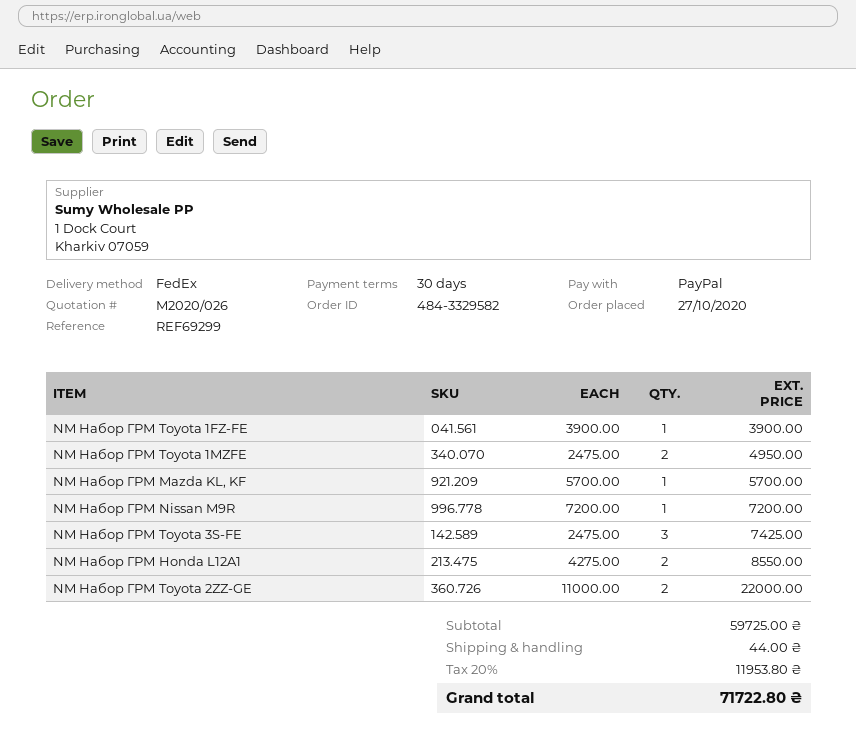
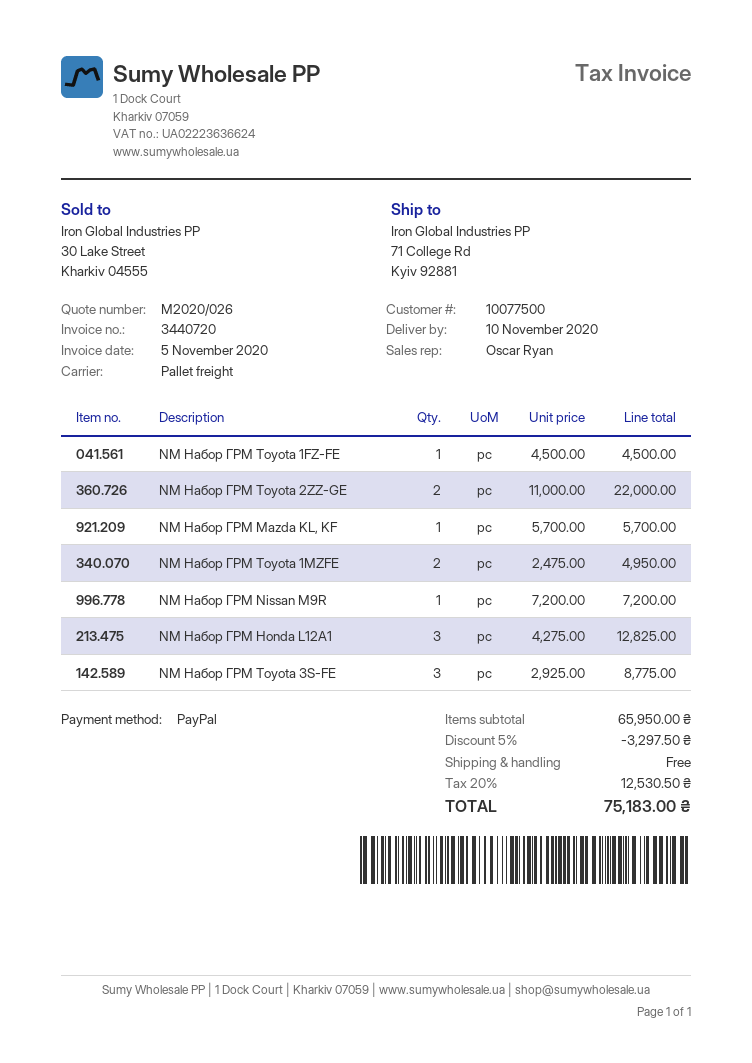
shipping method: FedEx -> pallet freight
NM Набор ГРМ Toyota 1FZ-FE: 1 x 3900.00 = 3900.00 -> 1 x 4500.00 = 4500.00
NM Набор ГРМ Toyota 3S-FE: 3 x 2475.00 = 7425.00 -> 3 x 2925.00 = 8775.00
NM Набор ГРМ Honda L12A1: 2 x 4275.00 = 8550.00 -> 3 x 4275.00 = 12825.00
subtotal: 59725.00 -> 65950.00
discount: none -> 5% = 3297.50
shipping: 44.00 -> 0.00
tax: 20% = 11953.80 -> 20% = 12530.50
total: 71722.80 -> 75183.00

